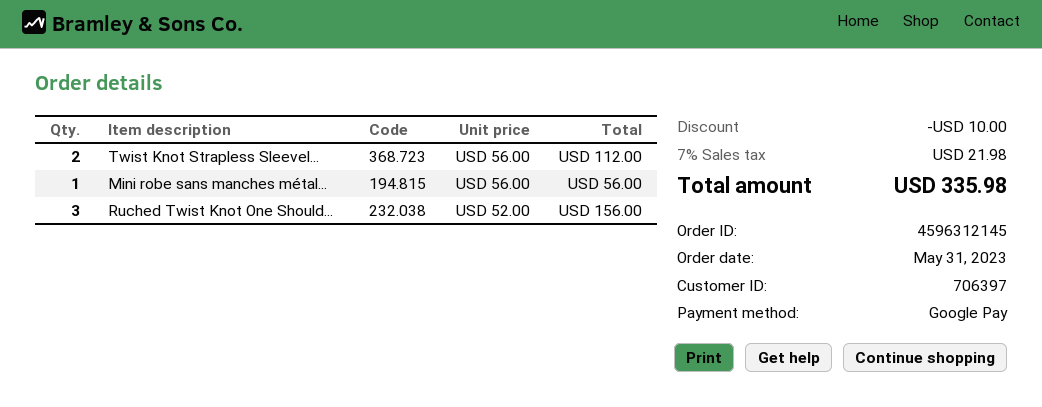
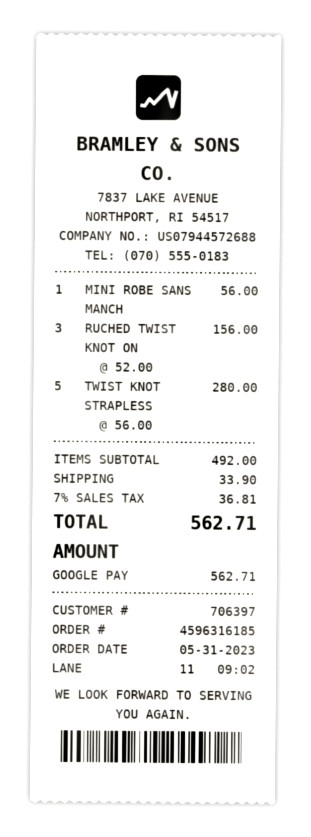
order number: 4596312145 -> 4596316185
Twist Knot Strapless Sleevel...: 2 x 56.00 = 112.00 -> 5 x 56.00 = 280.00
discount: 10.00 -> none
shipping: none -> 33.90
tax: 7% = 21.98 -> 7% = 36.81
total: 335.98 -> 562.71

